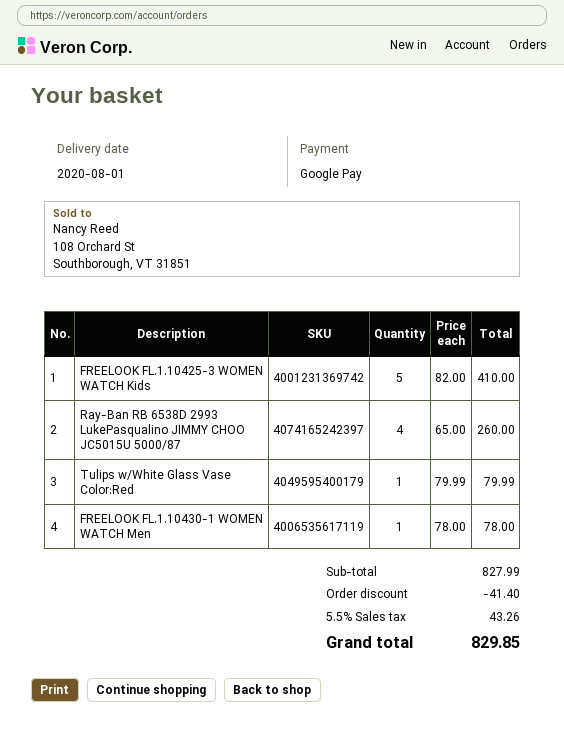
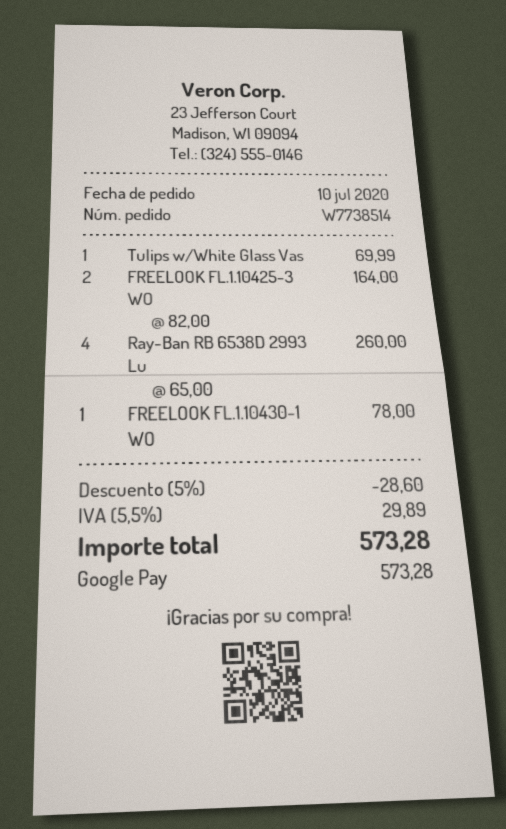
FREELOOK FL.1.10425-3 WOMEN WATCH Kids: 5 x 82.00 = 410.00 -> 2 x 82.00 = 164.00
Tulips w/White Glass Vase Color:Red: 1 x 79.99 = 79.99 -> 1 x 69.99 = 69.99
discount: 41.40 -> 28.60
tax: 5.5% = 43.26 -> 5.5% = 29.89
total: 829.85 -> 573.28

